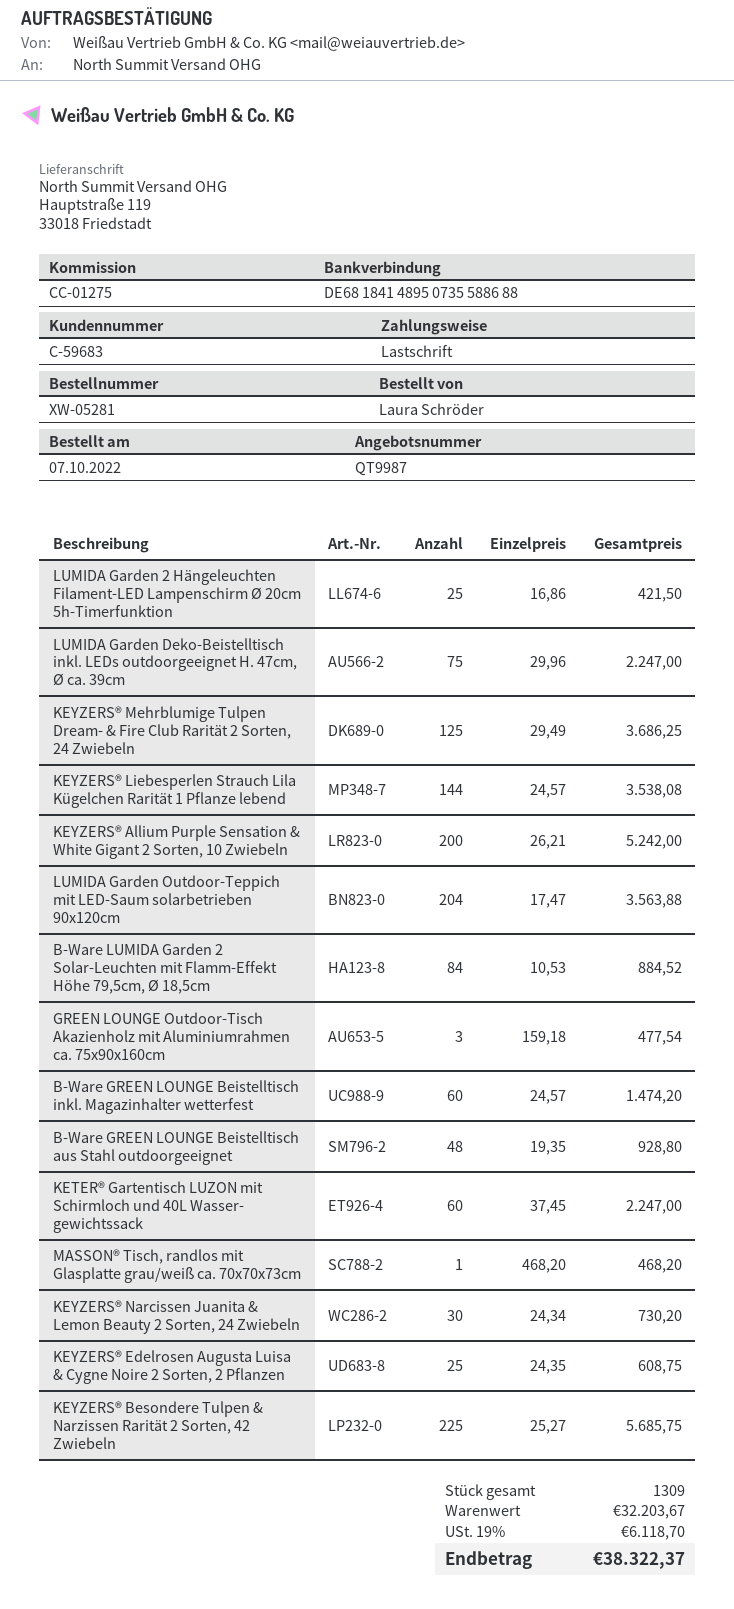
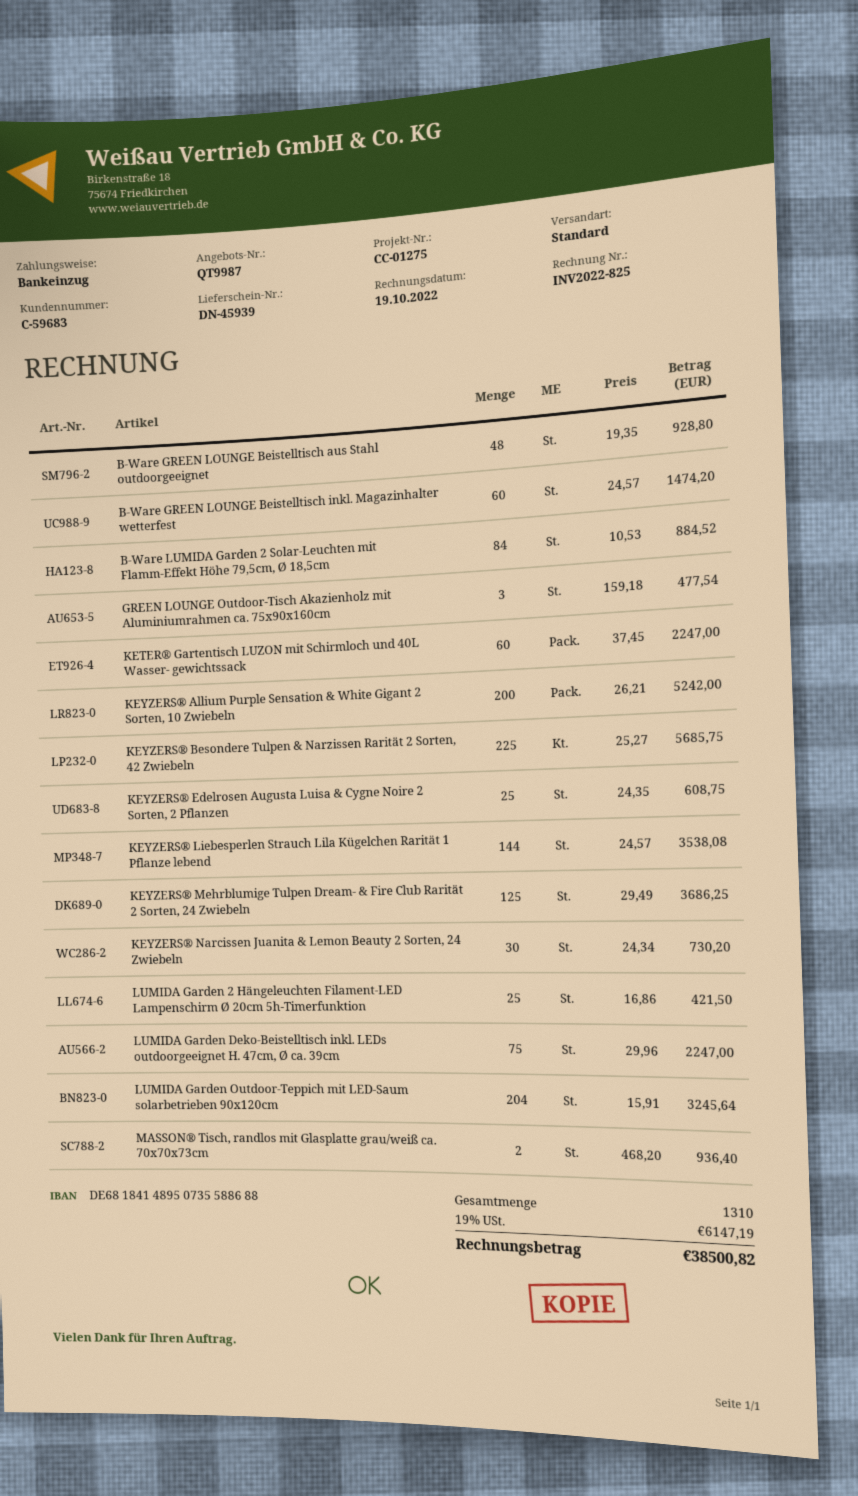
LUMIDA Garden Outdoor-Teppich mit LED-Saum solarbetrieben 90x120cm: 204 x 17.47 = 3563.88 -> 204 x 15.91 = 3245.64
MASSON® Tisch, randlos mit Glasplatte grau/weiß ca. 70x70x73cm: 1 x 468.20 = 468.20 -> 2 x 468.20 = 936.40
total quantity: 1309 -> 1310
tax: 19% = 6118.70 -> 19% = 6147.19
total: 38322.37 -> 38500.82

